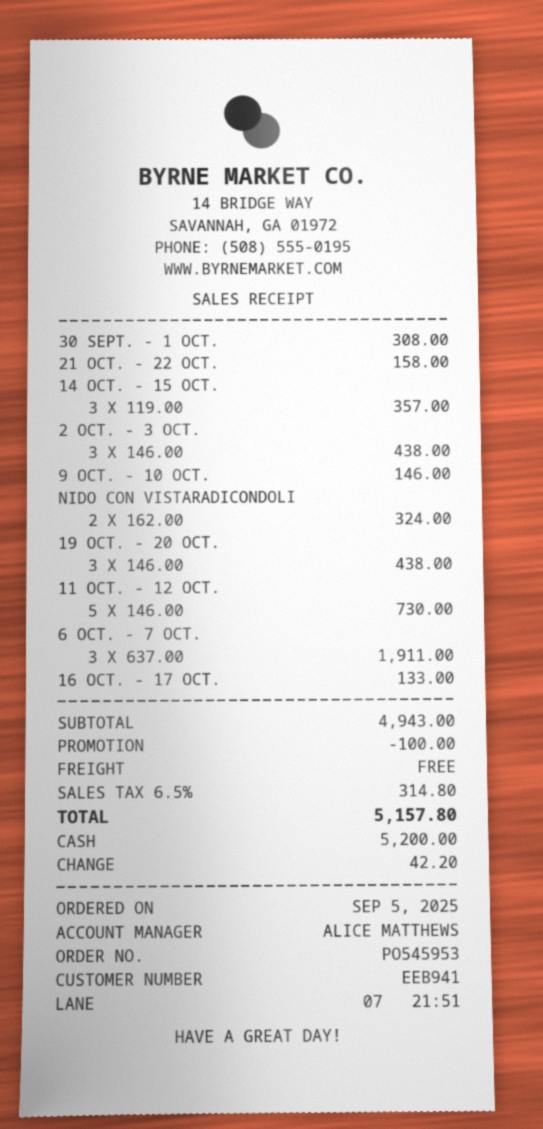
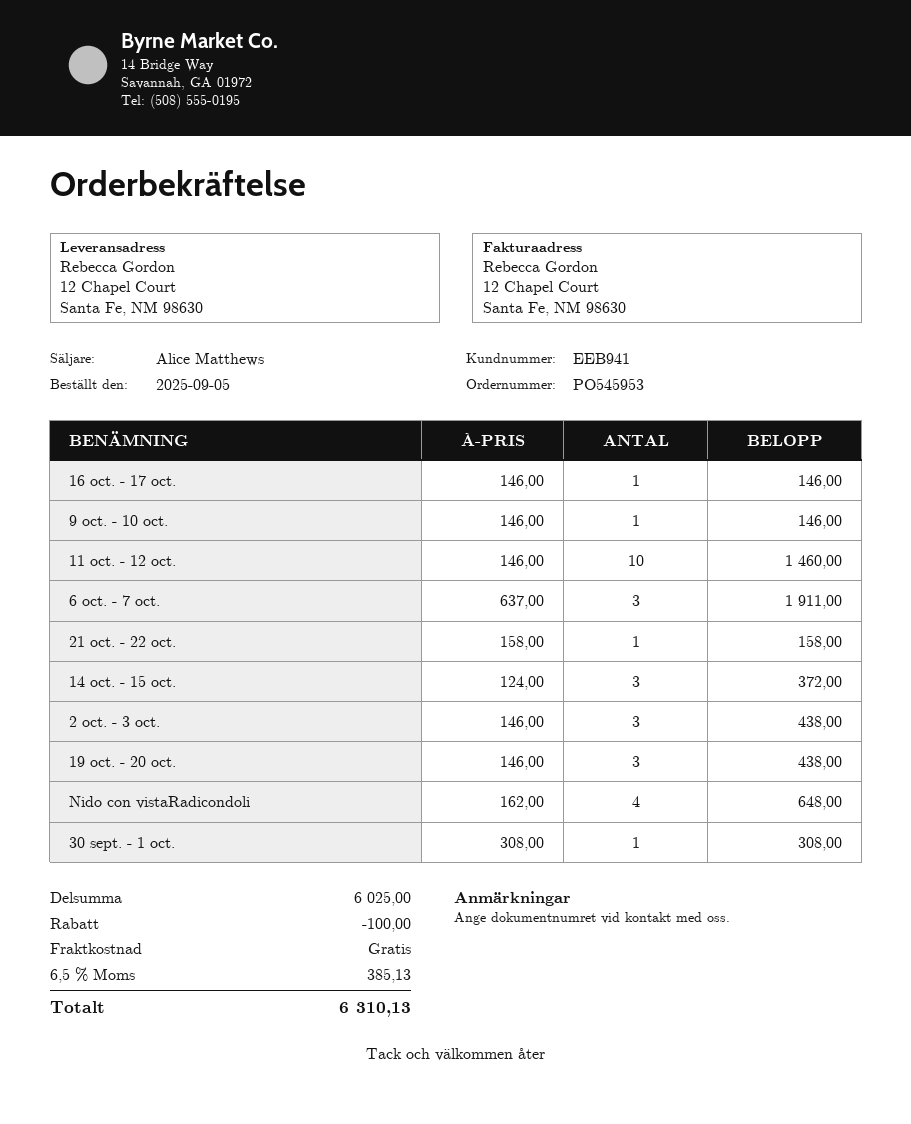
14 OCT. - 15 OCT.: 3 x 119.00 = 357.00 -> 3 x 124.00 = 372.00
NIDO CON VISTARADICONDOLI: 2 x 162.00 = 324.00 -> 4 x 162.00 = 648.00
11 OCT. - 12 OCT.: 5 x 146.00 = 730.00 -> 10 x 146.00 = 1460.00
16 OCT. - 17 OCT.: 1 x 133.00 = 133.00 -> 1 x 146.00 = 146.00
subtotal: 4943.00 -> 6025.00
tax: 6.5% = 314.80 -> 6.5% = 385.13
total: 5157.80 -> 6310.13

